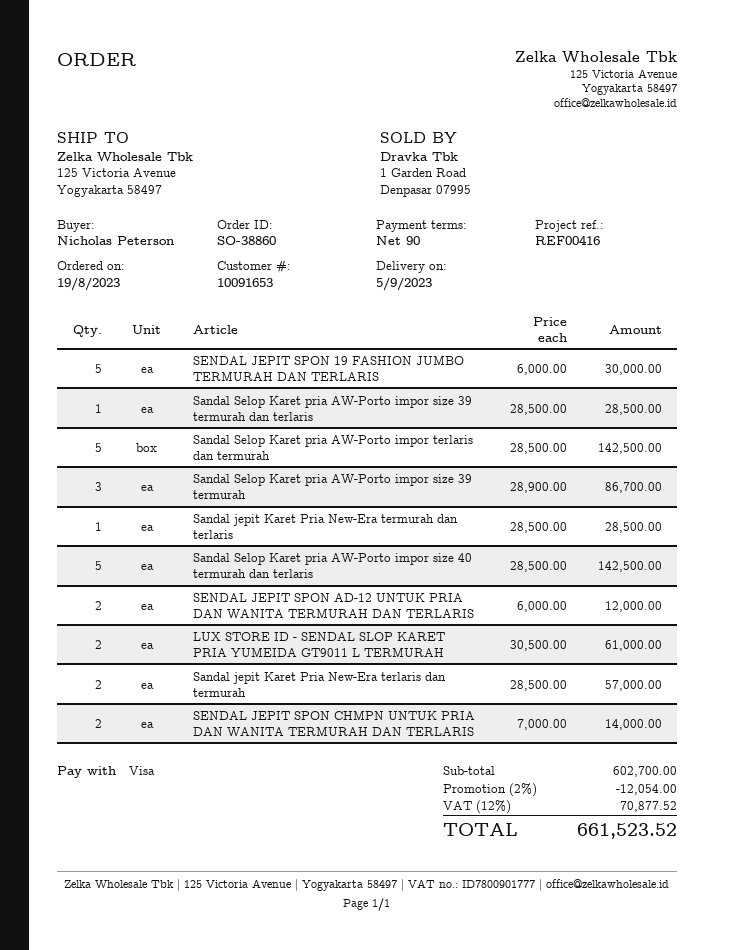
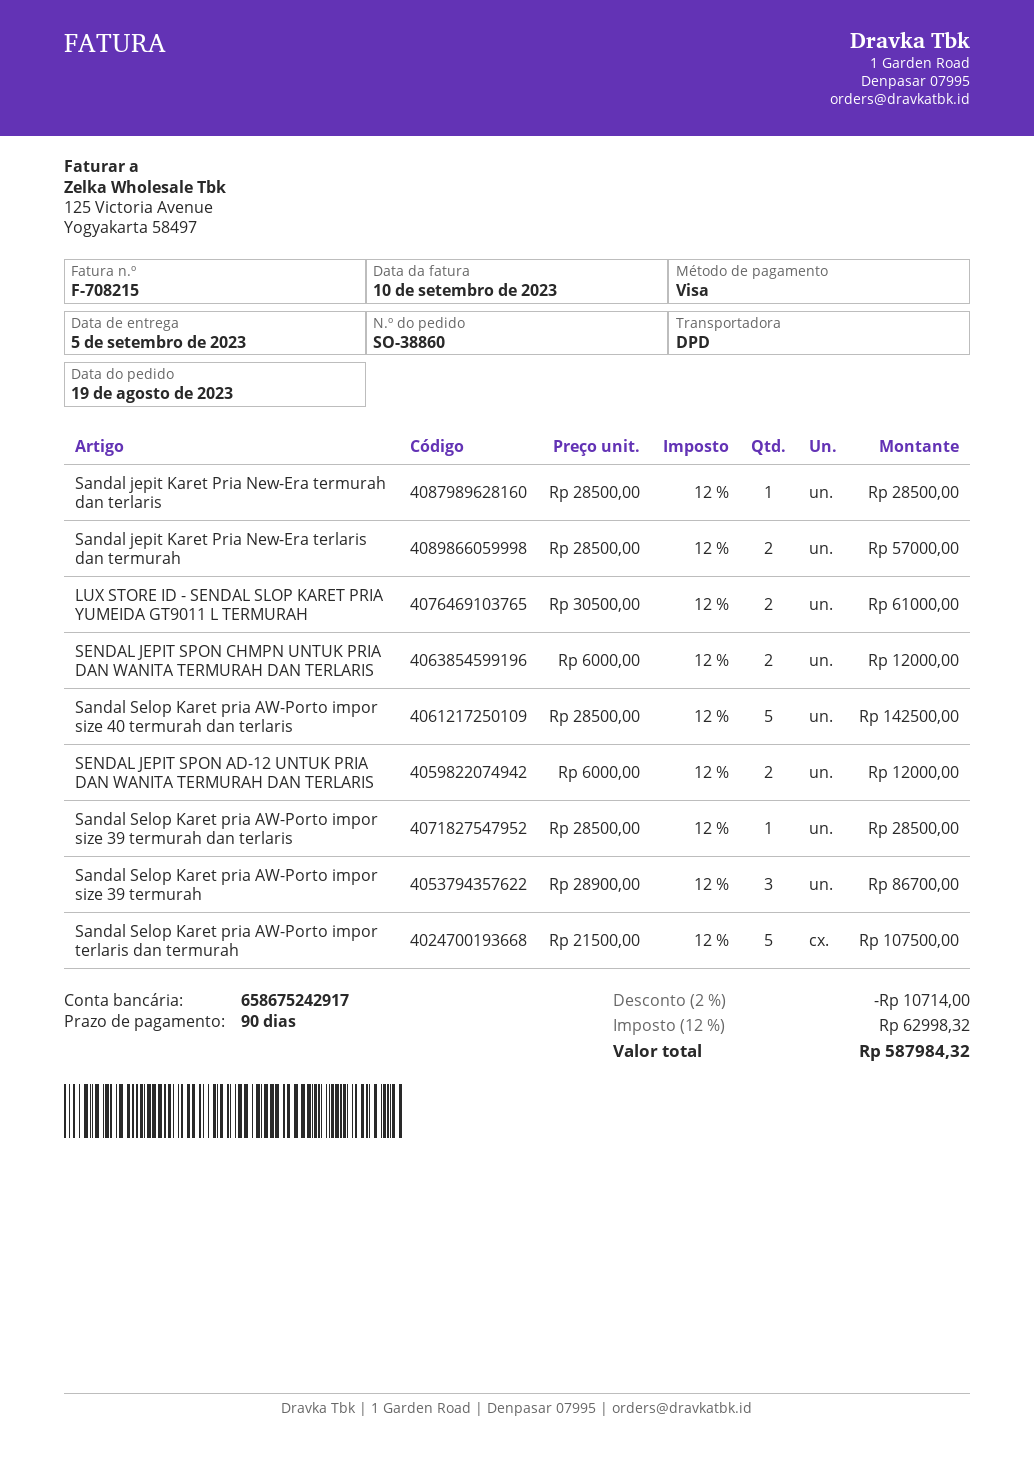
SENDAL JEPIT SPON 19 FASHION JUMBO TERMURAH DAN TERLARIS: 5 x 6000.00 = 30000.00 -> none
Sandal Selop Karet pria AW-Porto impor terlaris dan termurah: 5 x 28500.00 = 142500.00 -> 5 x 21500.00 = 107500.00
SENDAL JEPIT SPON CHMPN UNTUK PRIA DAN WANITA TERMURAH DAN TERLARIS: 2 x 7000.00 = 14000.00 -> 2 x 6000.00 = 12000.00
discount: 2% = 12054.00 -> 2% = 10714.00
tax: 12% = 70877.52 -> 12% = 62998.32
total: 661523.52 -> 587984.32

